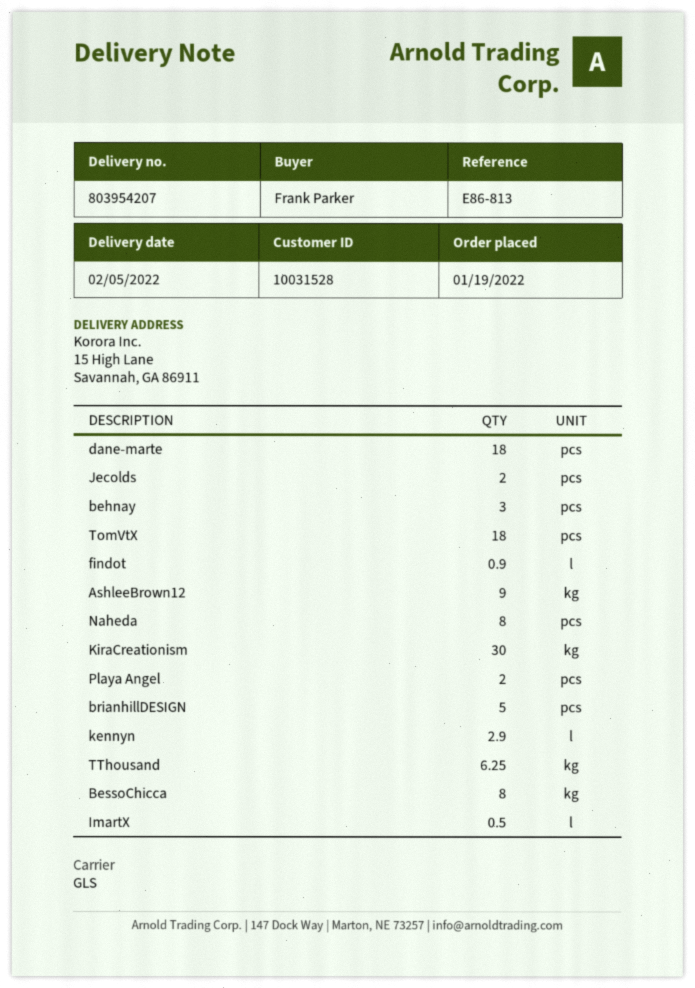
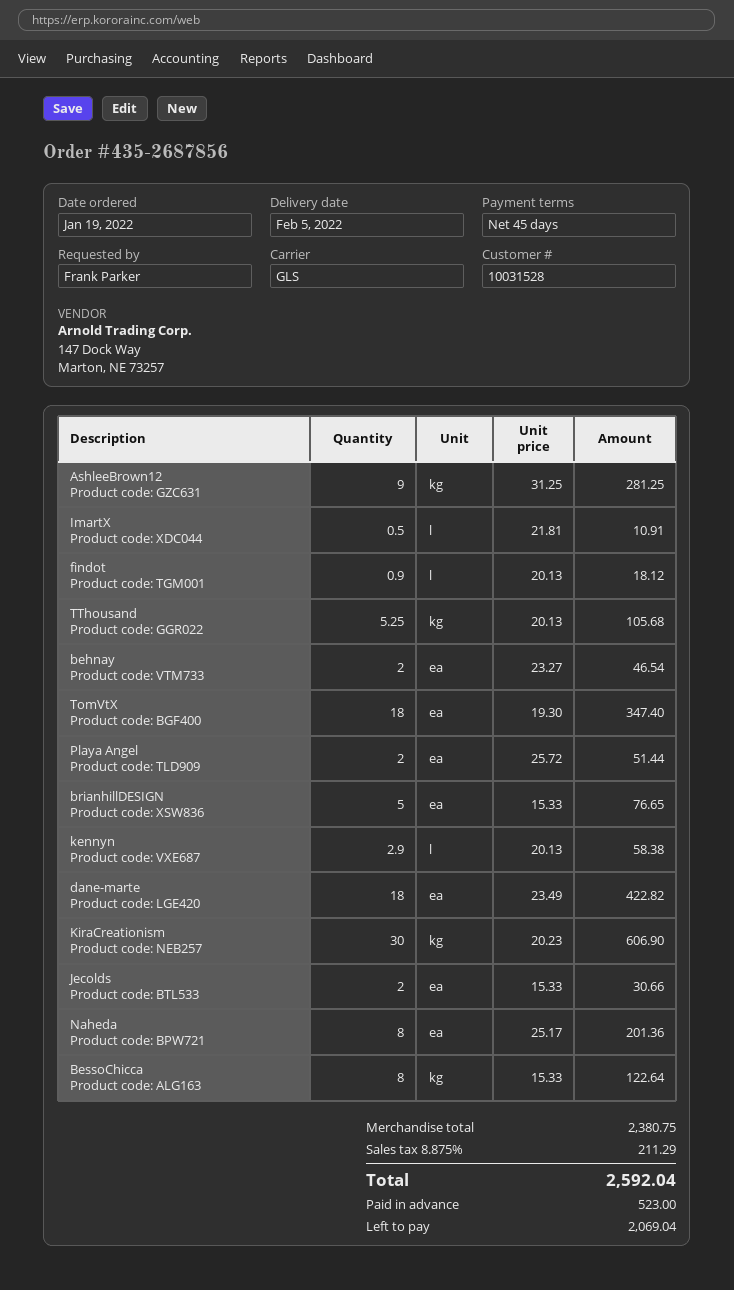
behnay: 3 -> 2
TThousand: 6.25 -> 5.25

